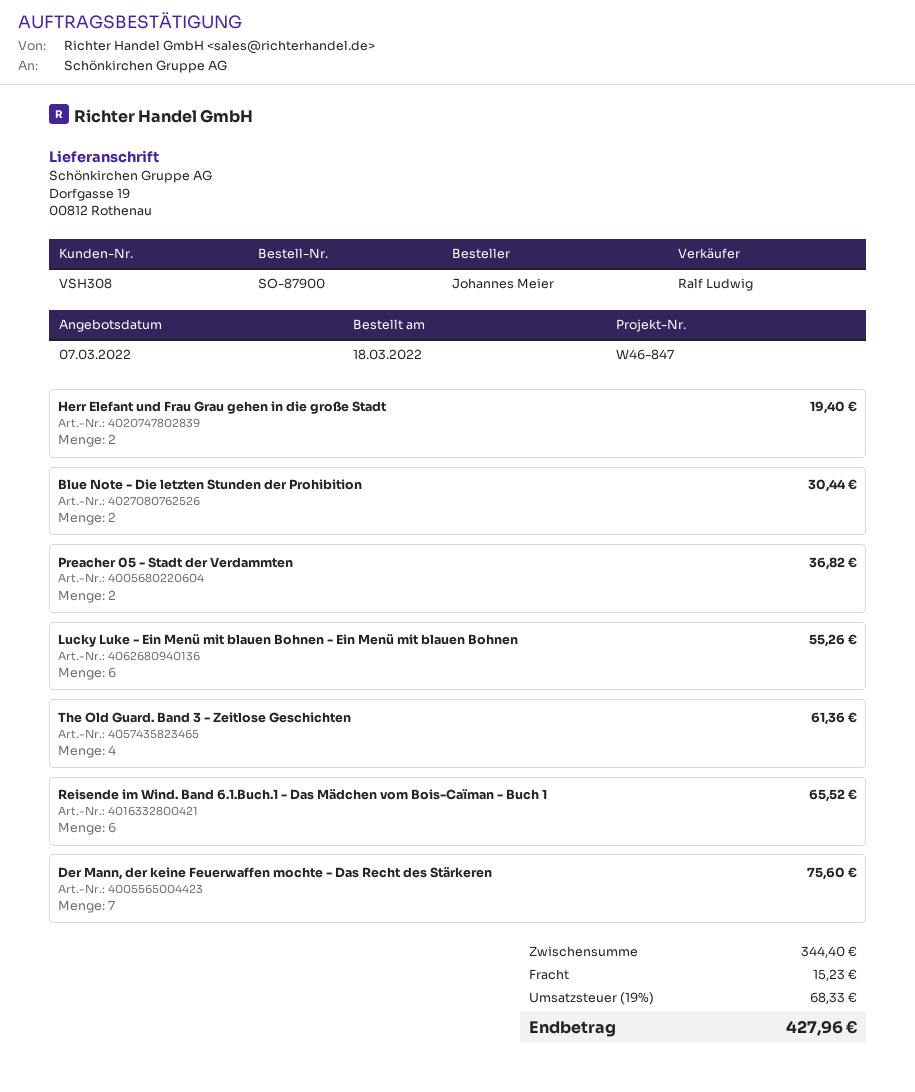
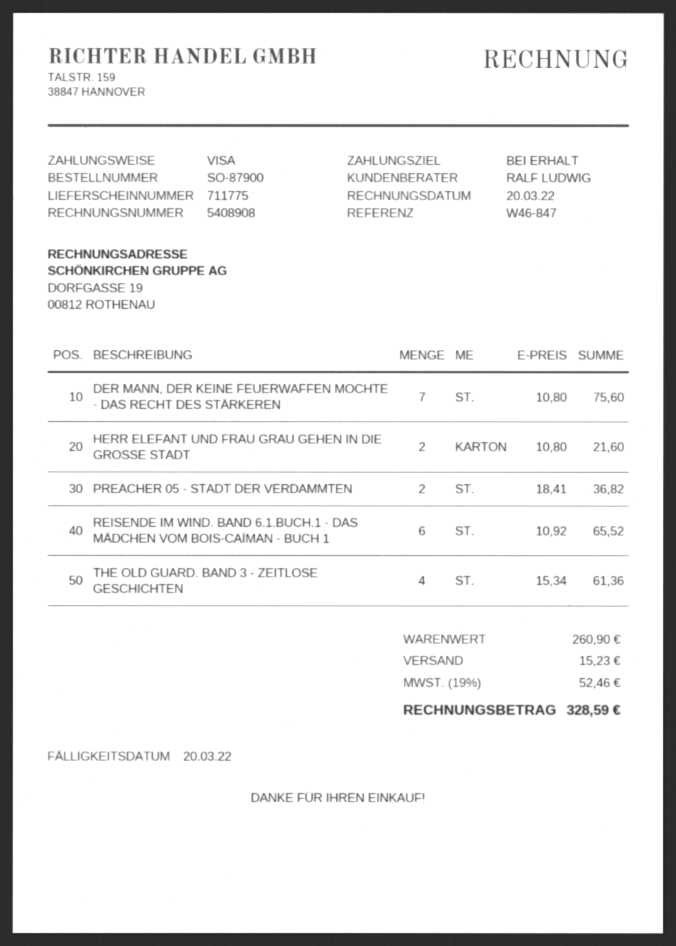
Herr Elefant und Frau Grau gehen in die große Stadt: 2 for 19.40 -> 2 for 21.60
Blue Note - Die letzten Stunden der Prohibition: 2 for 30.44 -> none
Lucky Luke - Ein Menü mit blauen Bohnen - Ein Menü mit blauen Bohnen: 6 for 55.26 -> none
subtotal: 344.40 -> 260.90
tax: 19% = 68.33 -> 19% = 52.46
total: 427.96 -> 328.59

